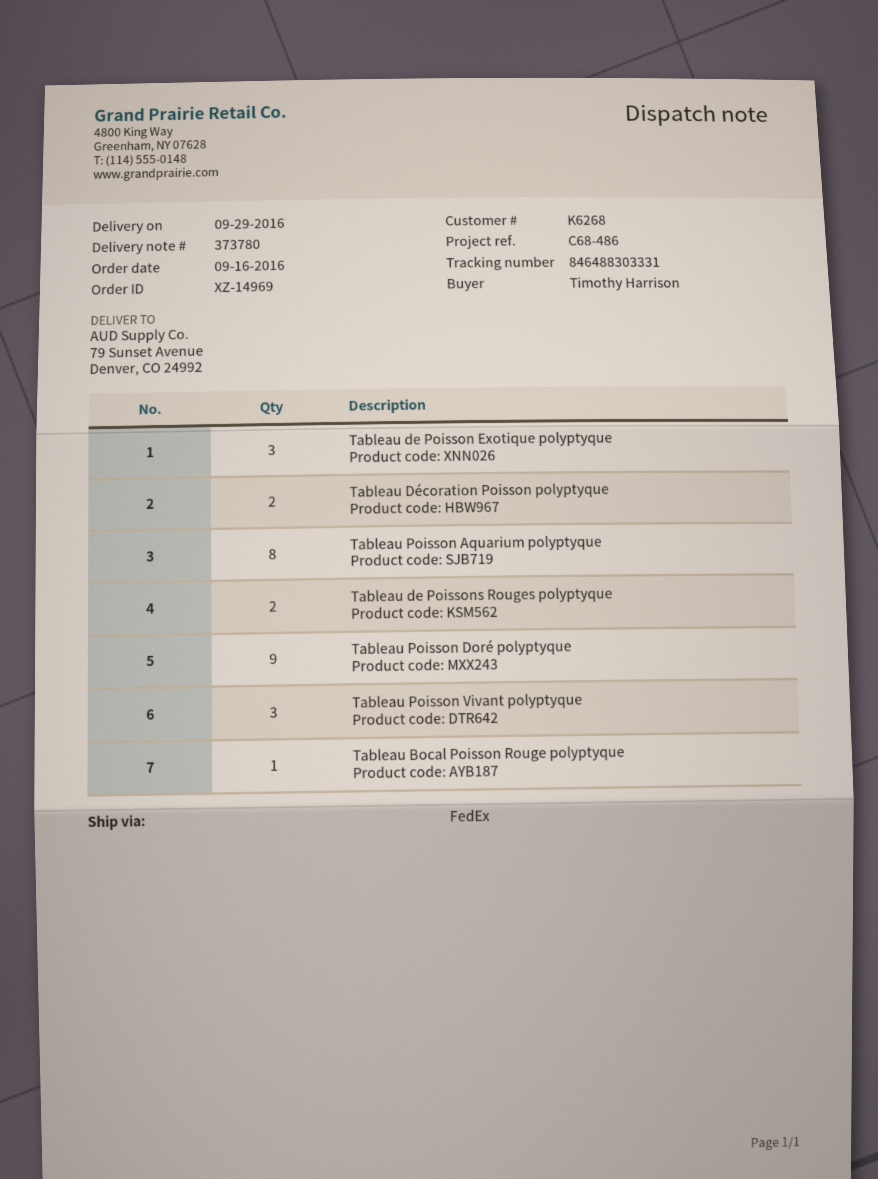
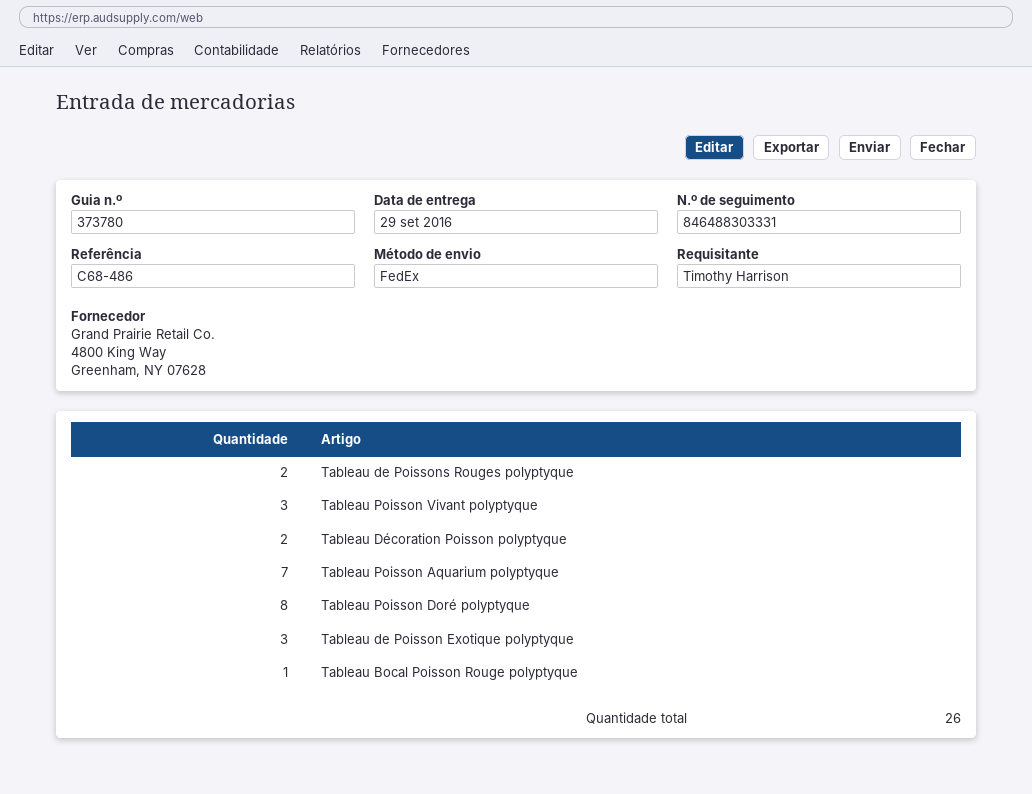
Tableau Poisson Aquarium polyptyque: 8 -> 7
Tableau Poisson Doré polyptyque: 9 -> 8

